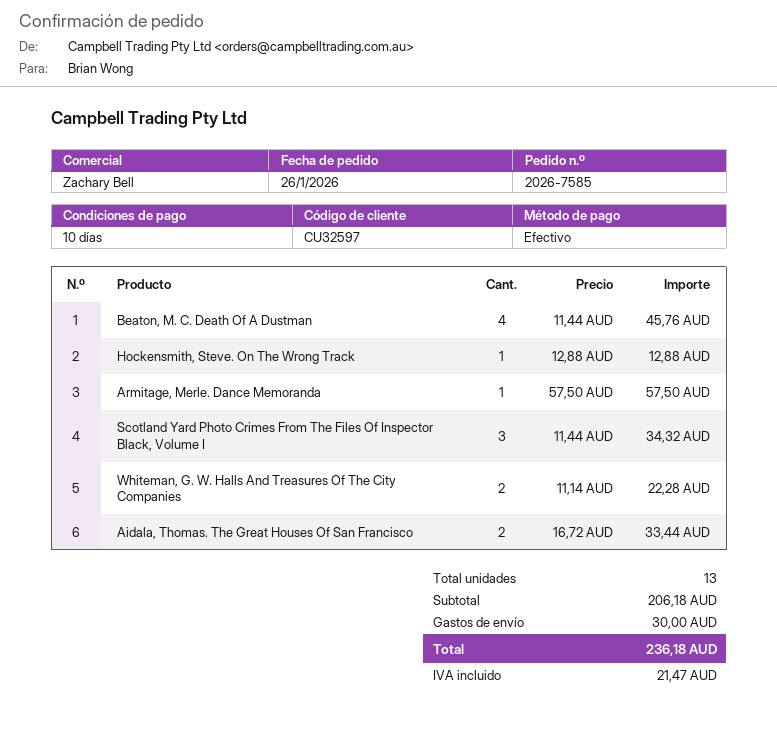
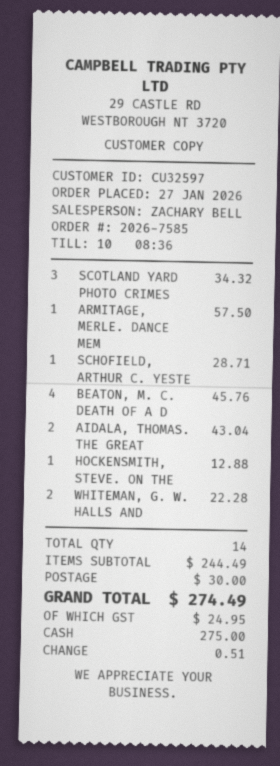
order date: 2026-01-26 -> 2026-01-27
Aidala, Thomas. The Great Houses Of San Francisco: 2 for 33.44 -> 2 for 43.04
SCHOFIELD, ARTHUR C. YESTE: none -> 1 for 28.71
total quantity: 13 -> 14
subtotal: 206.18 -> 244.49
tax: 21.47 -> 24.95
total: 236.18 -> 274.49

